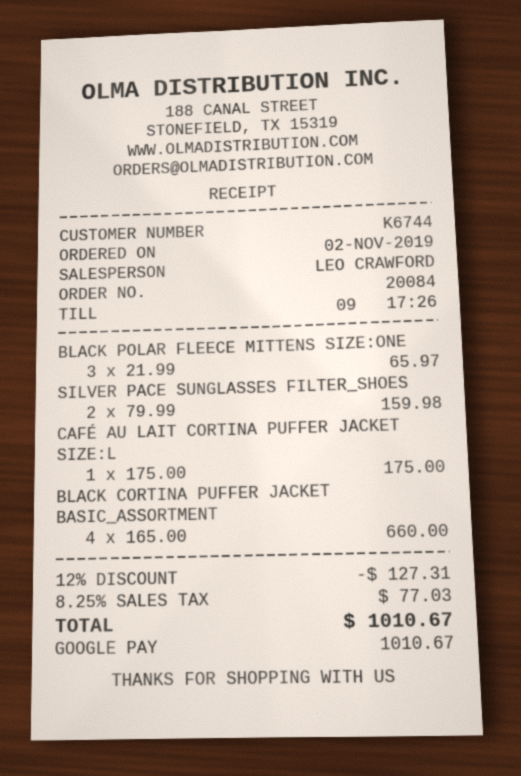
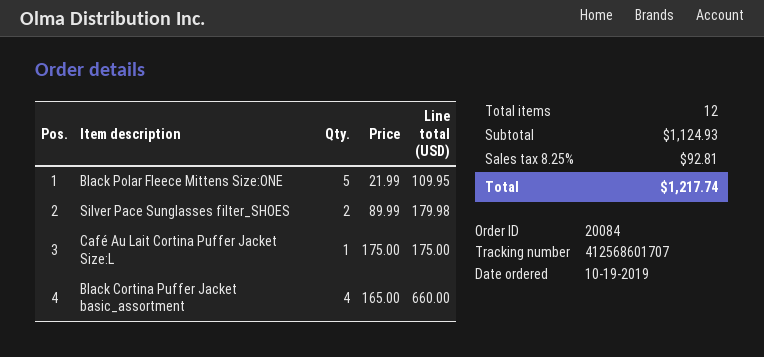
order date: 2019-11-02 -> 2019-10-19
BLACK POLAR FLEECE MITTENS SIZE:ONE: 3 x 21.99 = 65.97 -> 5 x 21.99 = 109.95
SILVER PACE SUNGLASSES FILTER_SHOES: 2 x 79.99 = 159.98 -> 2 x 89.99 = 179.98
discount: 12% = 127.31 -> none
tax: 8.25% = 77.03 -> 8.25% = 92.81
total: 1010.67 -> 1217.74

